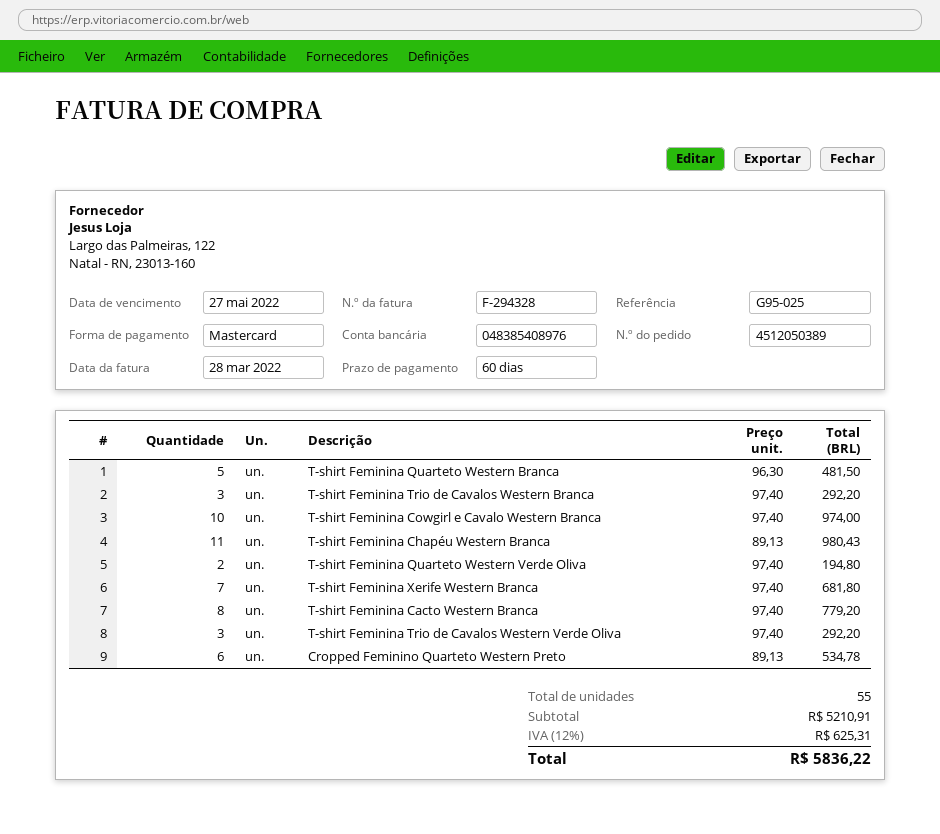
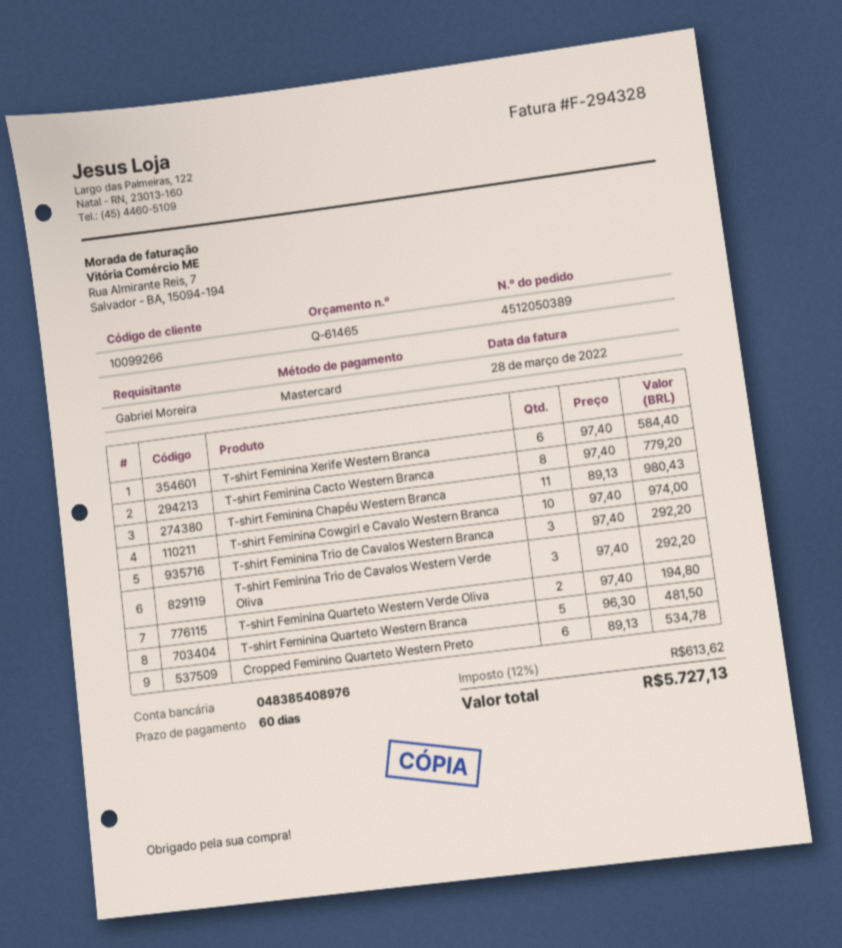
T-shirt Feminina Xerife Western Branca: 7 x 97.40 = 681.80 -> 6 x 97.40 = 584.40
tax: 12% = 625.31 -> 12% = 613.62
total: 5836.22 -> 5727.13

